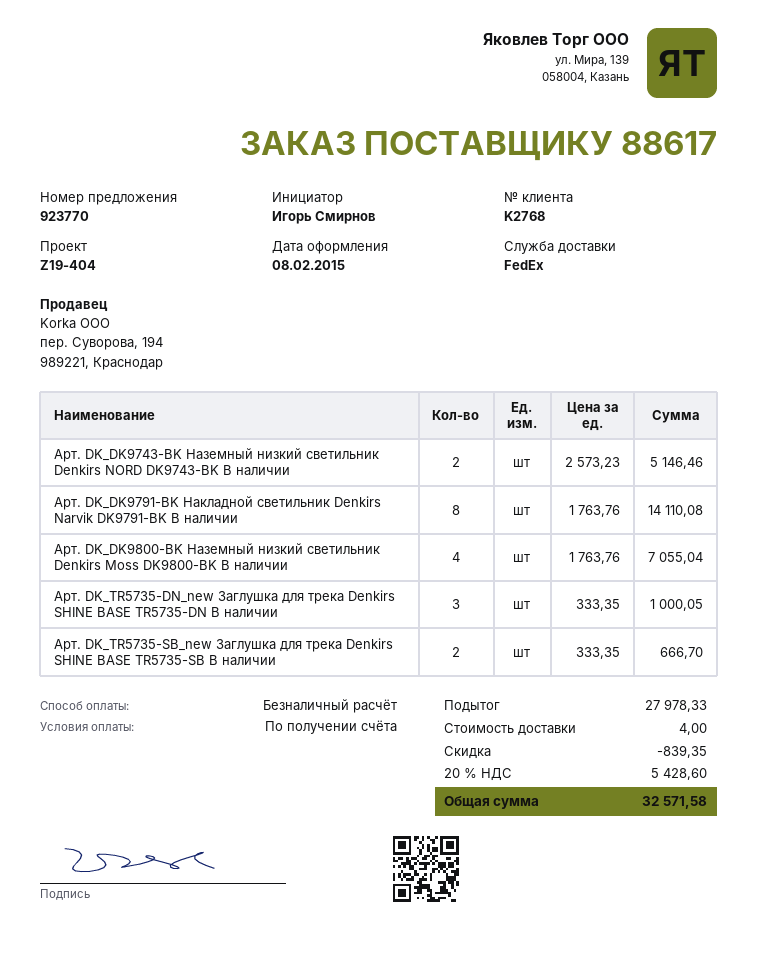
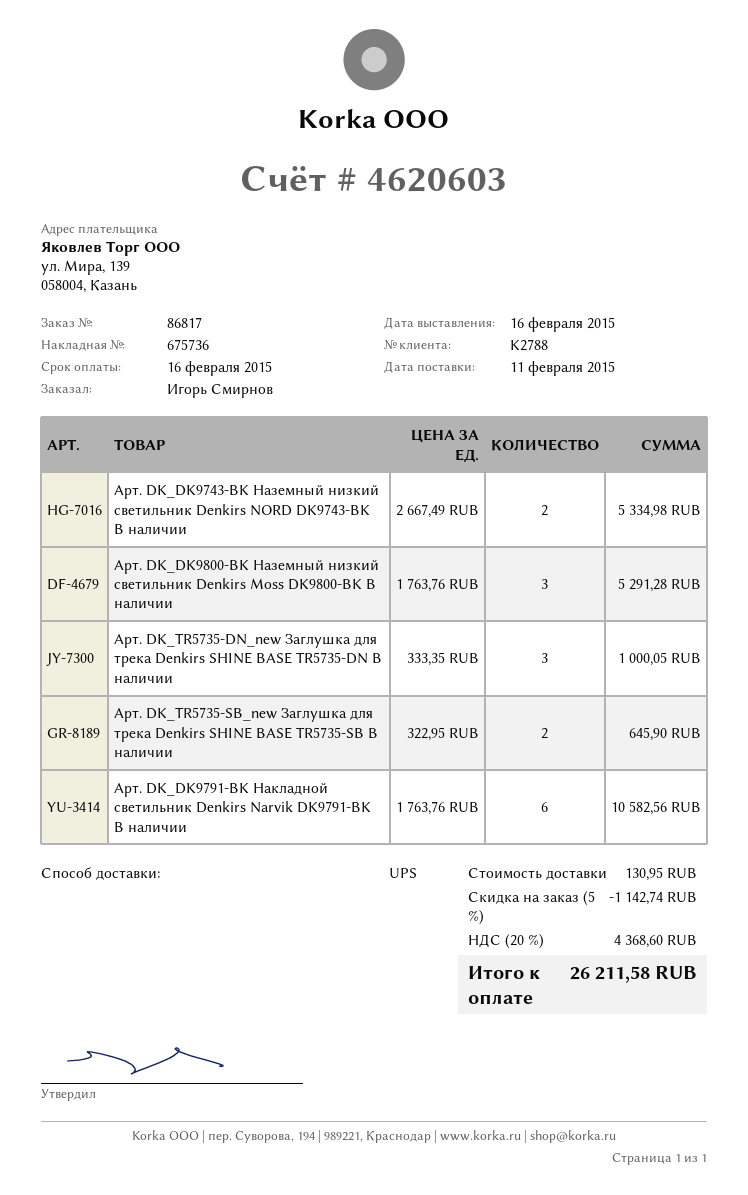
order number: 88617 -> 86817
customer number: K2768 -> K2788
shipping method: FedEx -> UPS
Арт. DK_DK9743-BK Наземный низкий светильник Denkirs NORD DK9743-BK В наличии: 2 x 2573.23 = 5146.46 -> 2 x 2667.49 = 5334.98
Арт. DK_DK9791-BK Накладной светильник Denkirs Narvik DK9791-BK В наличии: 8 x 1763.76 = 14110.08 -> 6 x 1763.76 = 10582.56
Арт. DK_DK9800-BK Наземный низкий светильник Denkirs Moss DK9800-BK В наличии: 4 x 1763.76 = 7055.04 -> 3 x 1763.76 = 5291.28
Арт. DK_TR5735-SB_new Заглушка для трека Denkirs SHINE BASE TR5735-SB В наличии: 2 x 333.35 = 666.70 -> 2 x 322.95 = 645.90
discount: 839.35 -> 1142.74
shipping: 4.00 -> 130.95
tax: 20% = 5428.60 -> 20% = 4368.60
total: 32571.58 -> 26211.58

